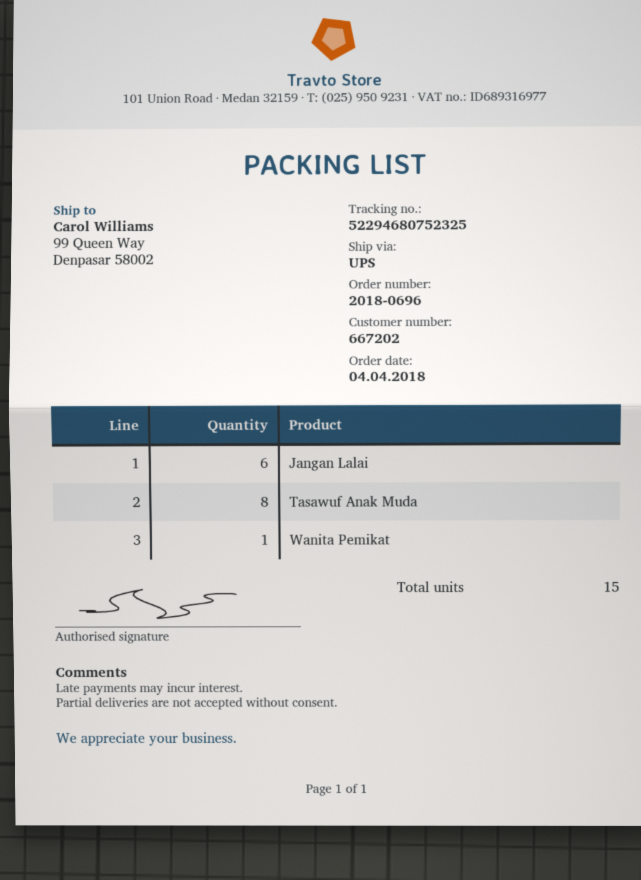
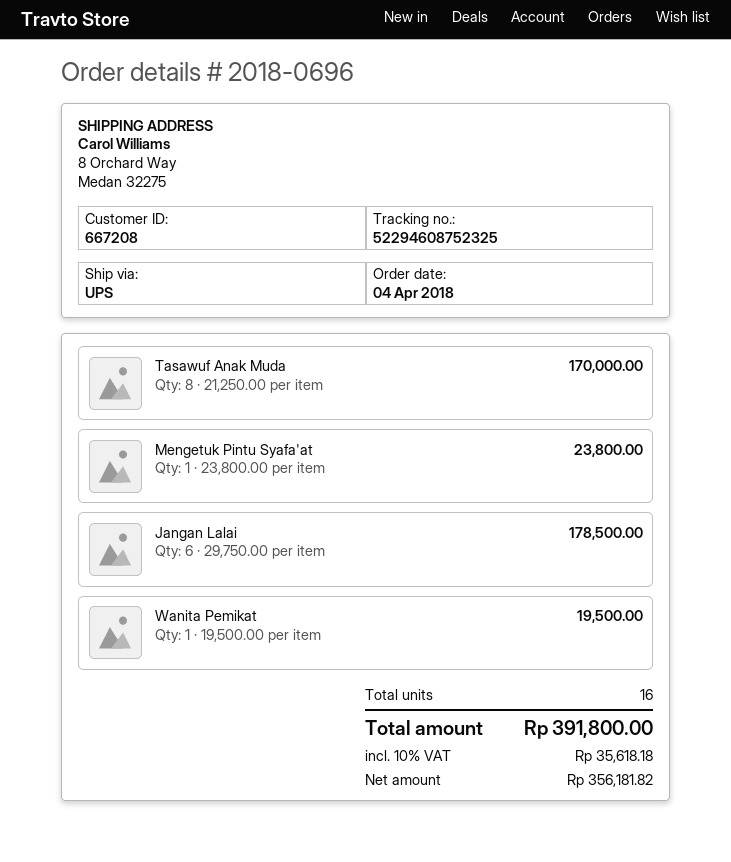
customer number: 667202 -> 667208
tracking number: 52294680752325 -> 52294608752325
ship to: 99 Queen Way, Denpasar 58002 -> 8 Orchard Way, Medan 32275
Mengetuk Pintu Syafa'at: none -> 1
total quantity: 15 -> 16

